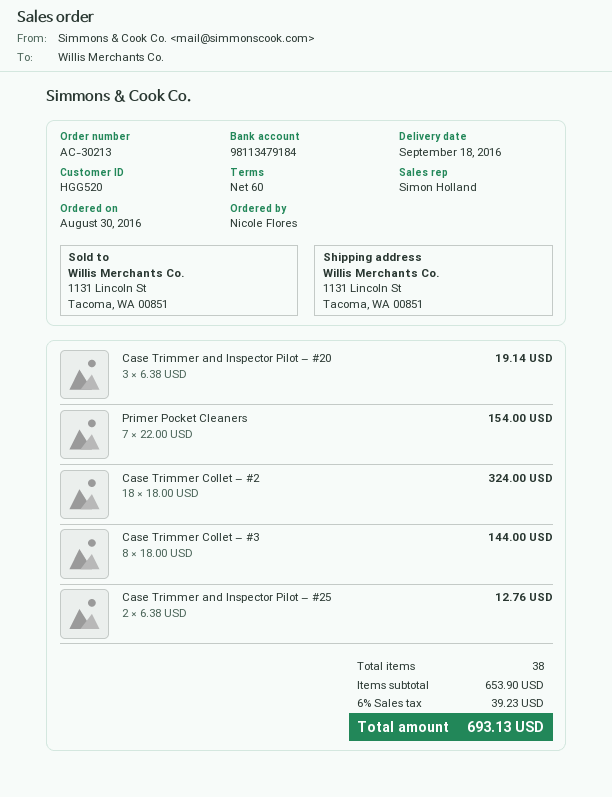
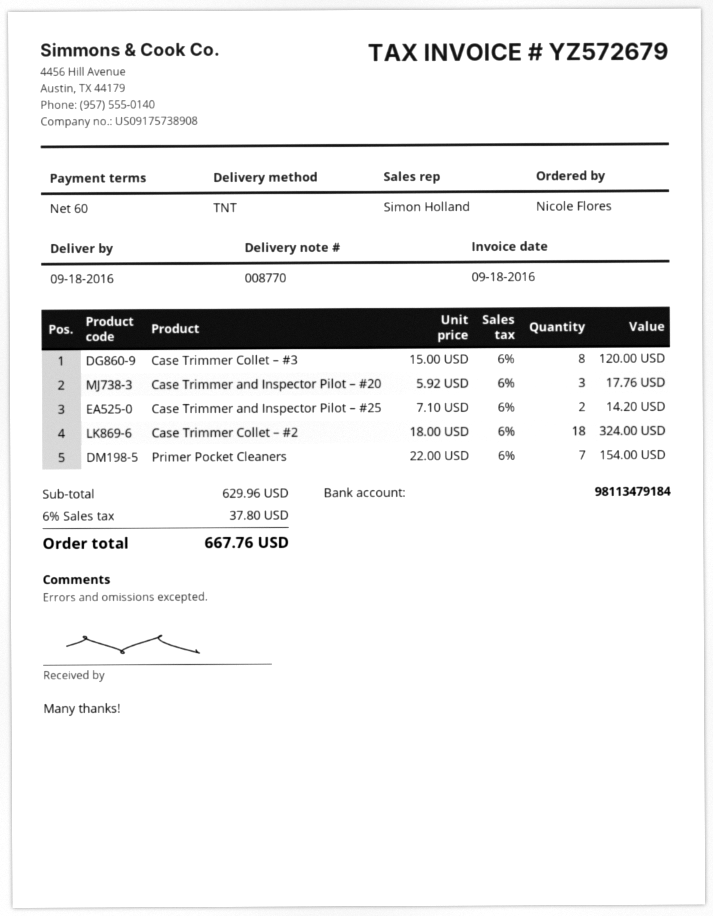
Case Trimmer and Inspector Pilot – #20: 3 x 6.38 = 19.14 -> 3 x 5.92 = 17.76
Case Trimmer Collet – #3: 8 x 18.00 = 144.00 -> 8 x 15.00 = 120.00
Case Trimmer and Inspector Pilot – #25: 2 x 6.38 = 12.76 -> 2 x 7.10 = 14.20
subtotal: 653.90 -> 629.96
tax: 6% = 39.23 -> 6% = 37.80
total: 693.13 -> 667.76

